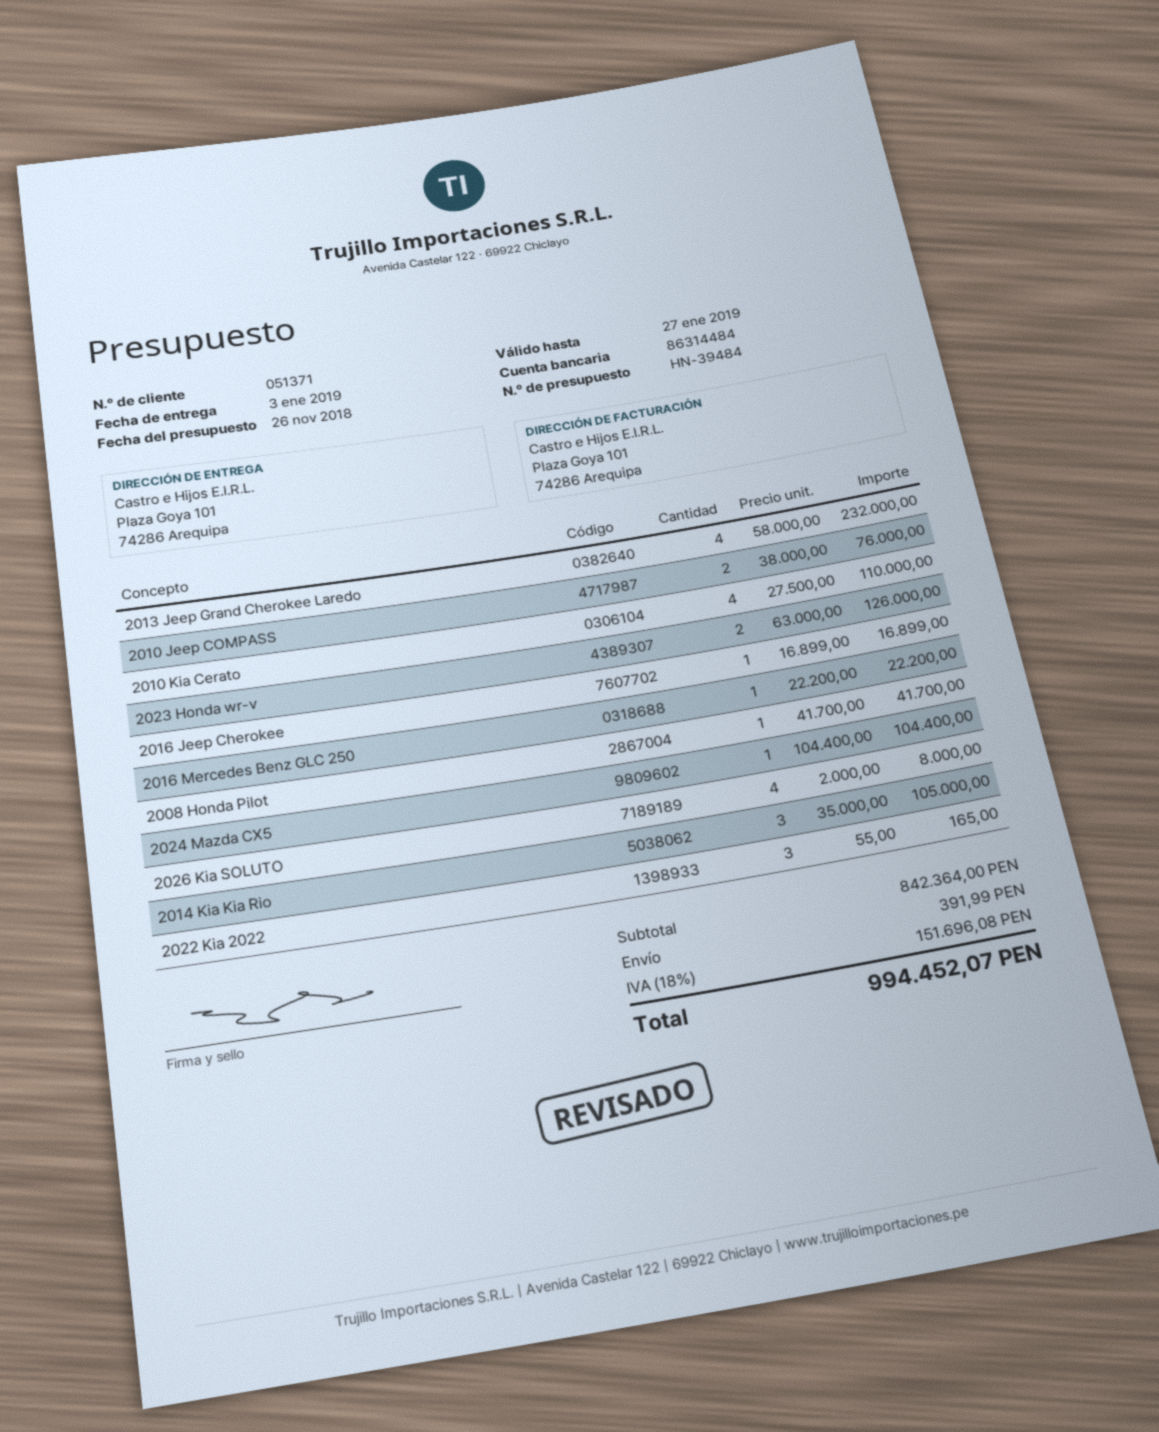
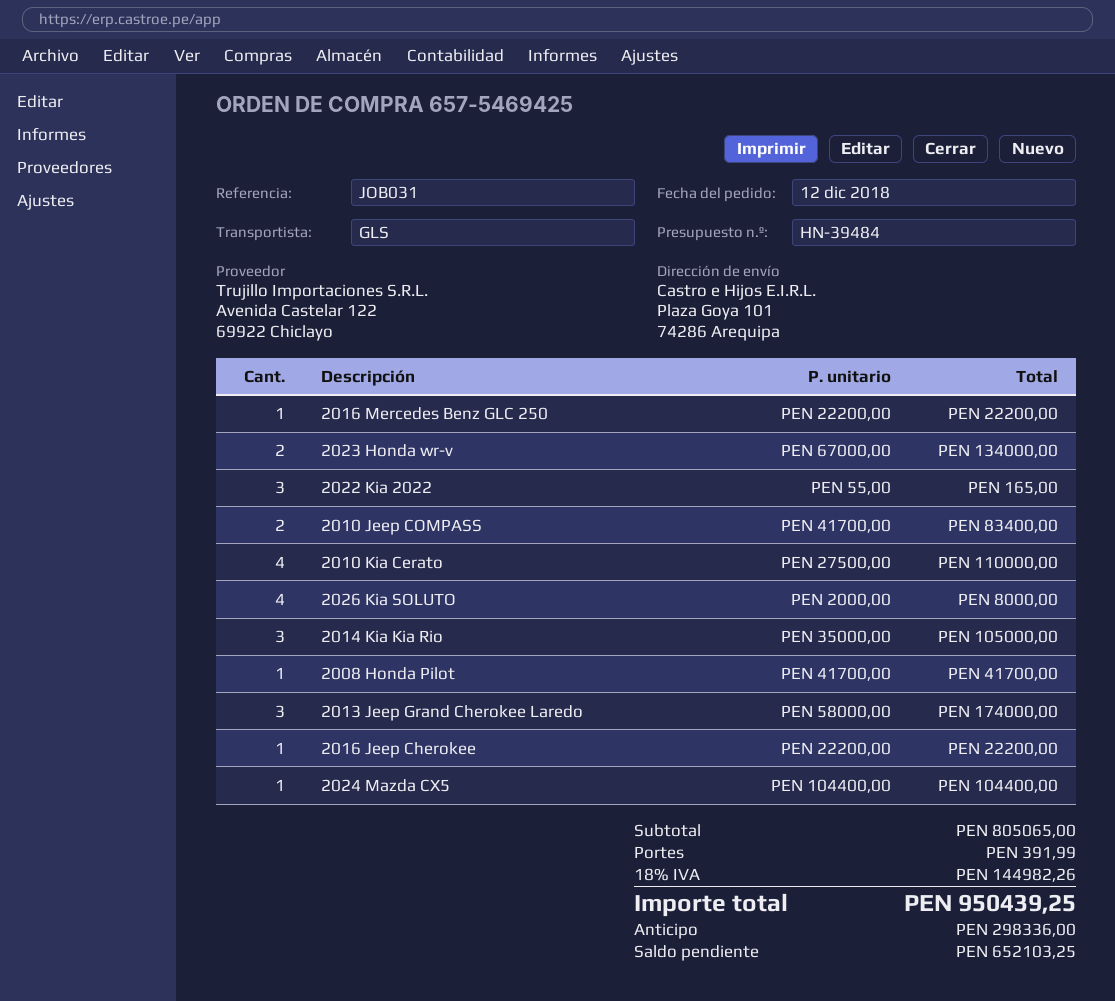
2013 Jeep Grand Cherokee Laredo: 4 x 58000.00 = 232000.00 -> 3 x 58000.00 = 174000.00
2010 Jeep COMPASS: 2 x 38000.00 = 76000.00 -> 2 x 41700.00 = 83400.00
2023 Honda wr-v: 2 x 63000.00 = 126000.00 -> 2 x 67000.00 = 134000.00
2016 Jeep Cherokee: 1 x 16899.00 = 16899.00 -> 1 x 22200.00 = 22200.00
subtotal: 842364.00 -> 805065.00
tax: 18% = 151696.08 -> 18% = 144982.26
total: 994452.07 -> 950439.25

